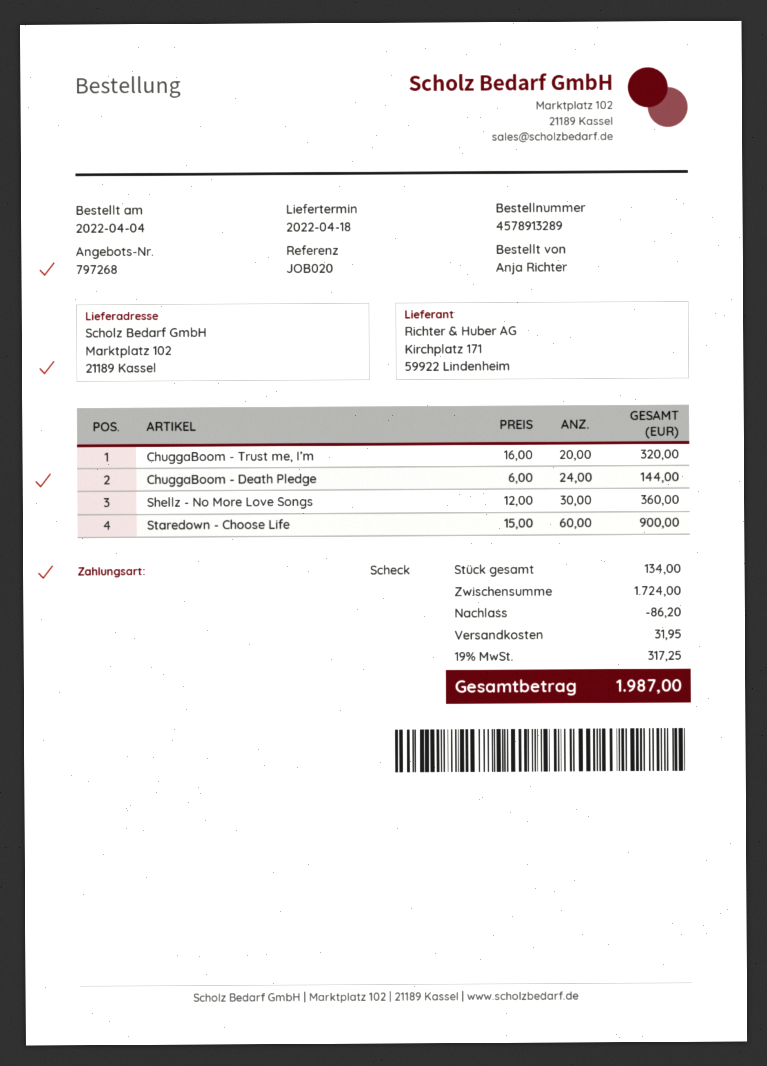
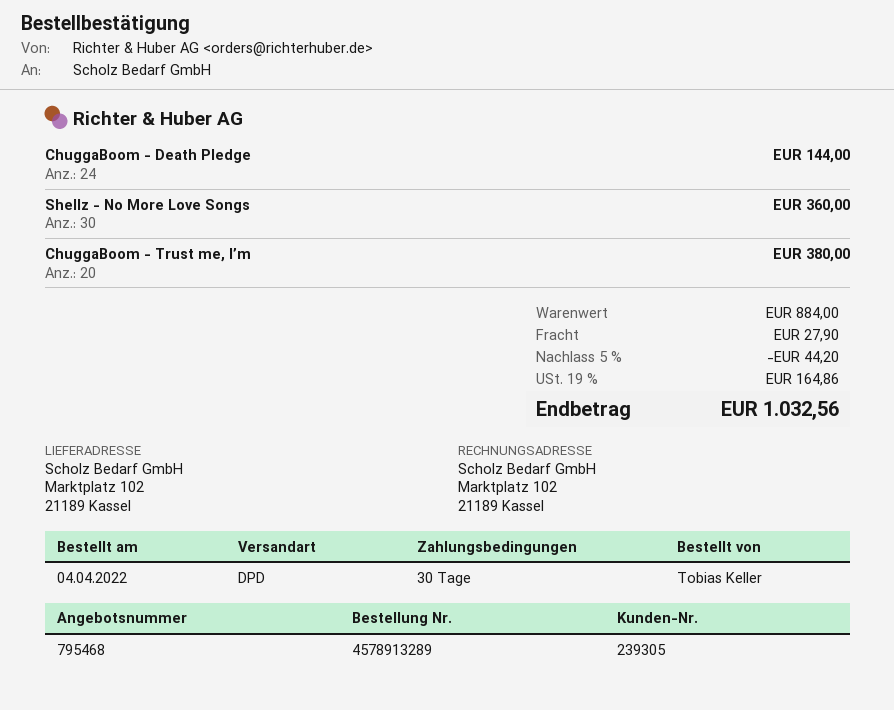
quote number: 797268 -> 795468
ordered by: Anja Richter -> Tobias Keller
ChuggaBoom - Trust me, I’m: 20 for 320.00 -> 20 for 380.00
Staredown - Choose Life: 60 for 900.00 -> none
subtotal: 1724.00 -> 884.00
discount: 86.20 -> 44.20
shipping: 31.95 -> 27.90
tax: 19% = 317.25 -> 19% = 164.86
total: 1987.00 -> 1032.56

